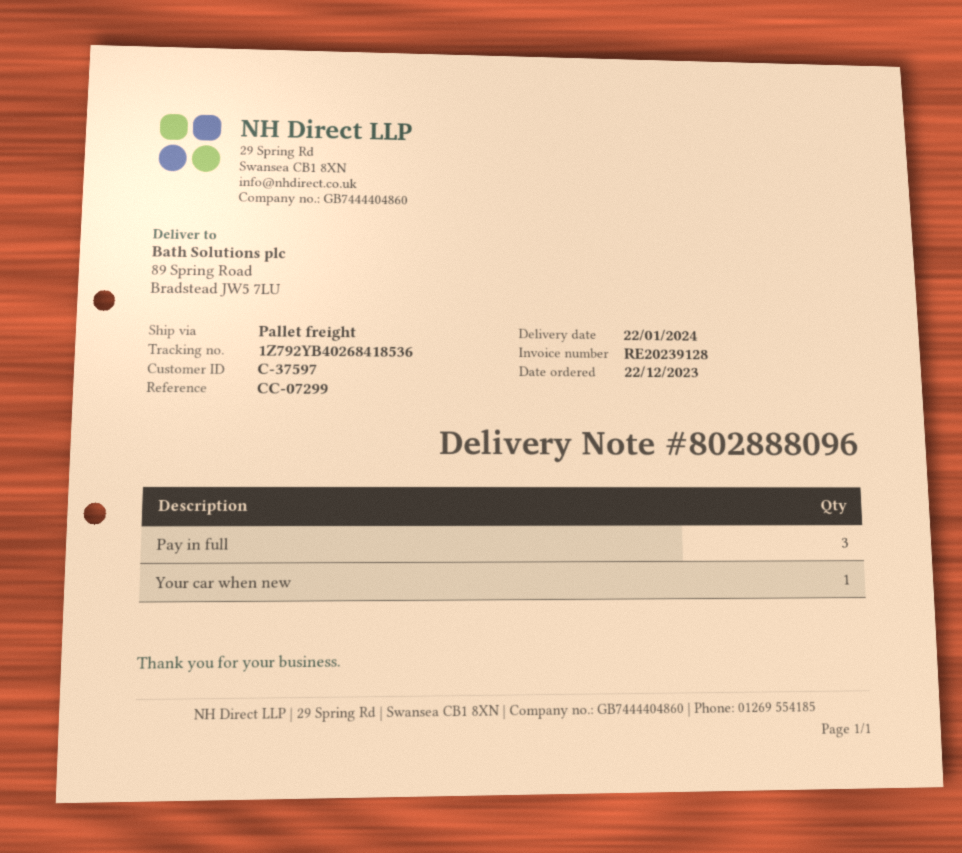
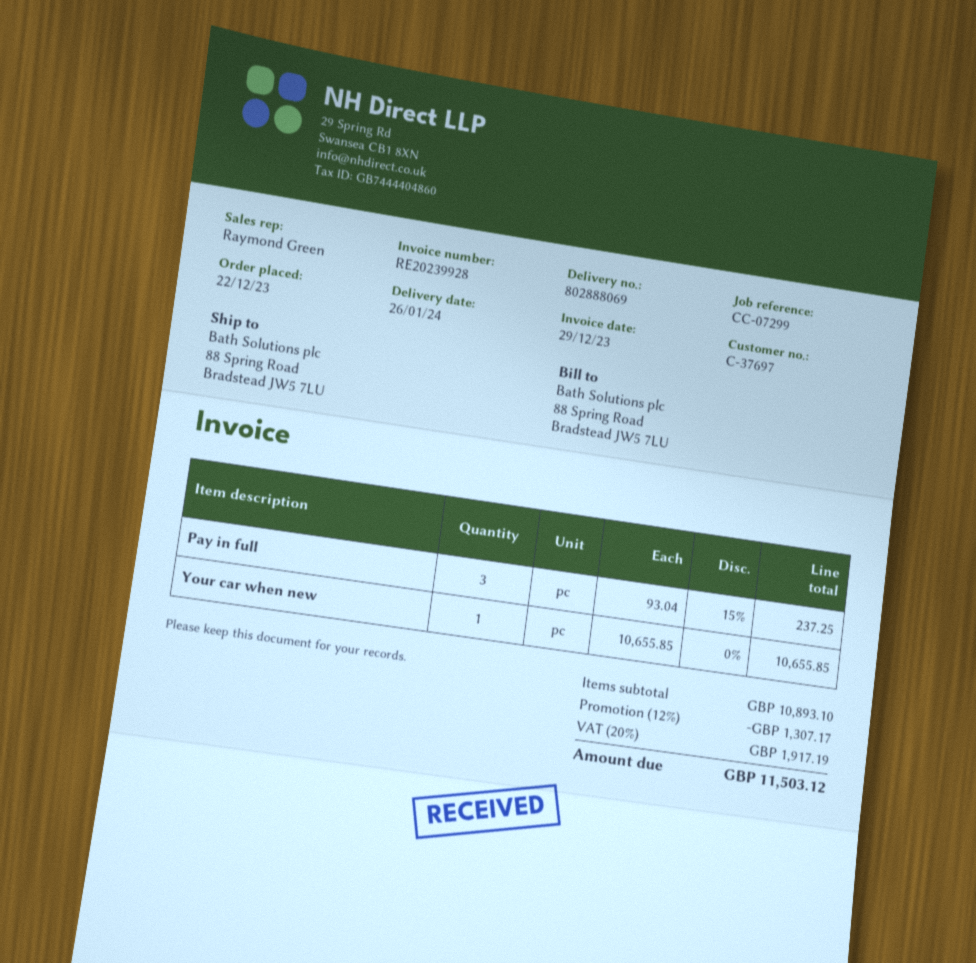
delivery note number: 802888096 -> 802888069
delivery date: 2024-01-22 -> 2024-01-26
invoice number: RE20239128 -> RE20239928
customer number: C-37597 -> C-37697
ship to: 89 Spring Road, Bradstead JW5 7LU -> 88 Spring Road, Bradstead JW5 7LU

